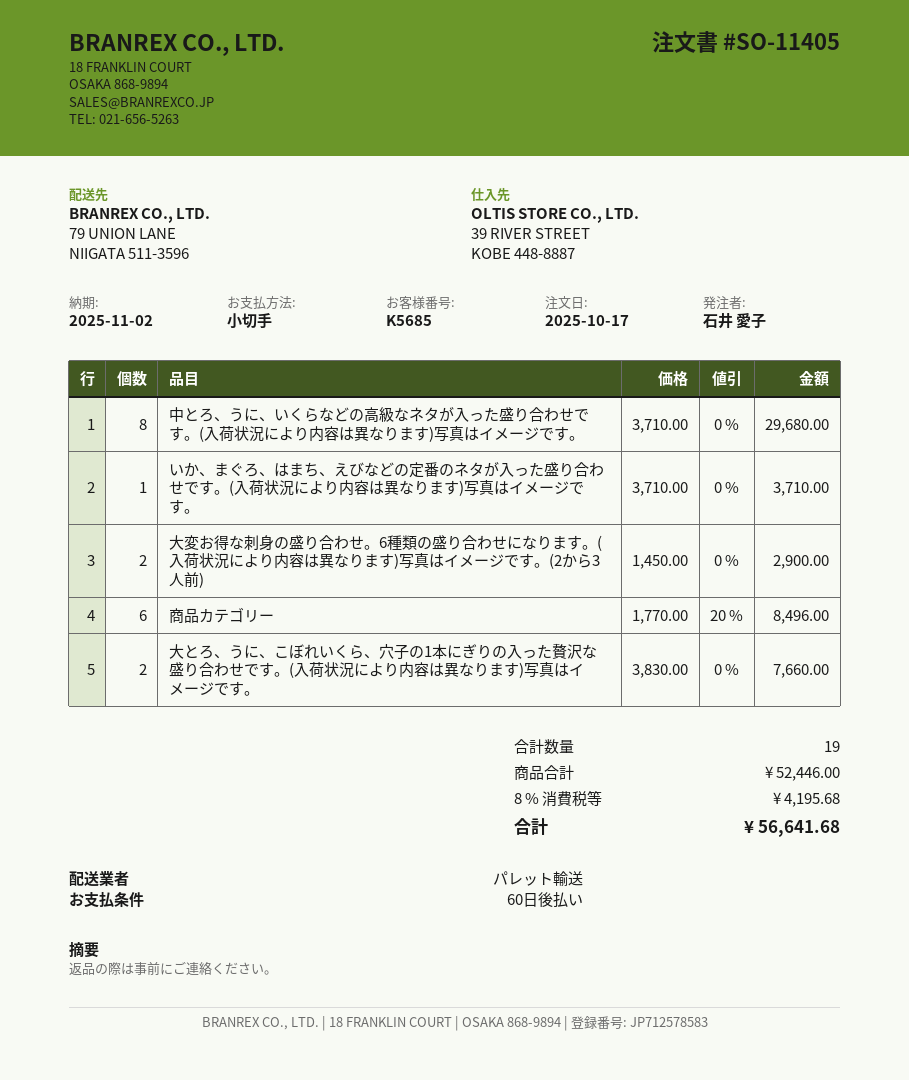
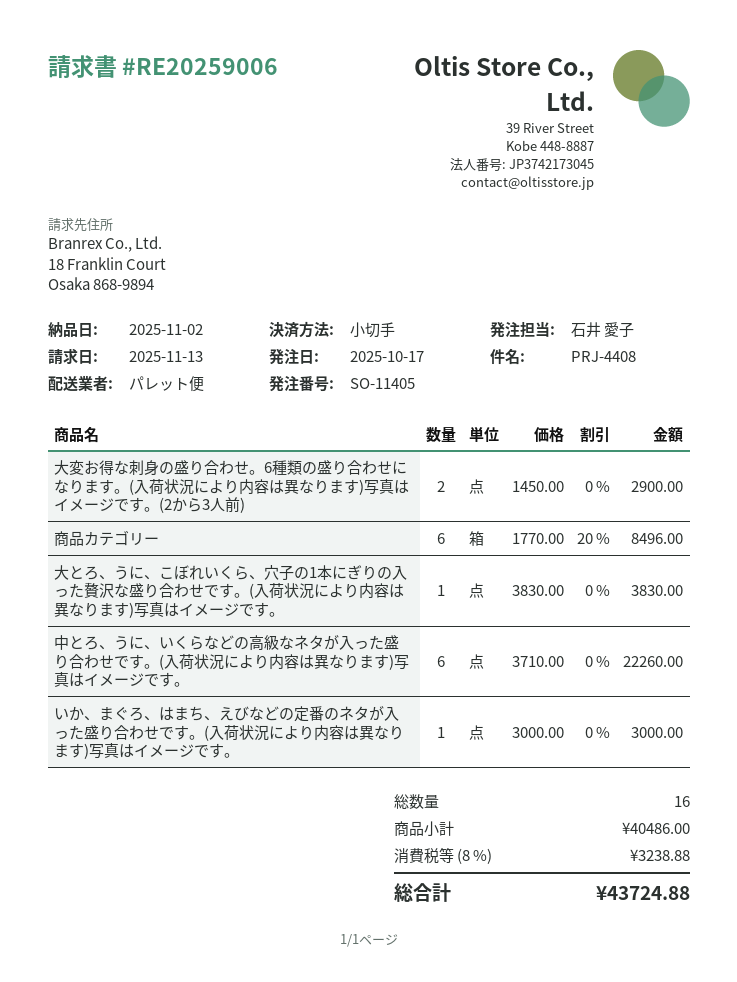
中とろ、うに、いくらなどの高級なネタが入った盛り合わせです。(入荷状況により内容は異なります)写真はイメージです。: 8 x 3710.00 = 29680.00 -> 6 x 3710.00 = 22260.00
いか、まぐろ、はまち、えびなどの定番のネタが入った盛り合わせです。(入荷状況により内容は異なります)写真はイメージです。: 1 x 3710.00 = 3710.00 -> 1 x 3000.00 = 3000.00
大とろ、うに、こぼれいくら、穴子の1本にぎりの入った贅沢な盛り合わせです。(入荷状況により内容は異なります)写真はイメージです。: 2 x 3830.00 = 7660.00 -> 1 x 3830.00 = 3830.00
total quantity: 19 -> 16
subtotal: 52446.00 -> 40486.00
tax: 8% = 4195.68 -> 8% = 3238.88
total: 56641.68 -> 43724.88

